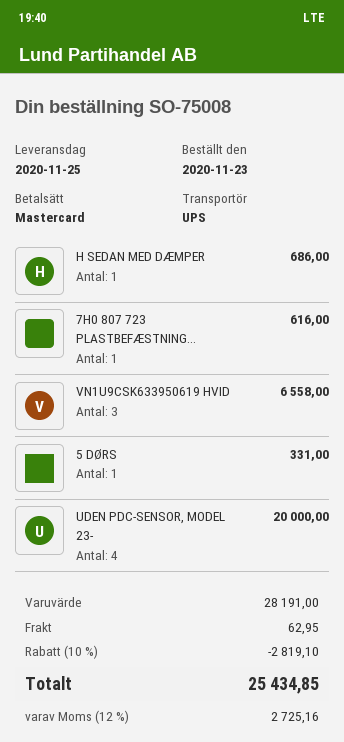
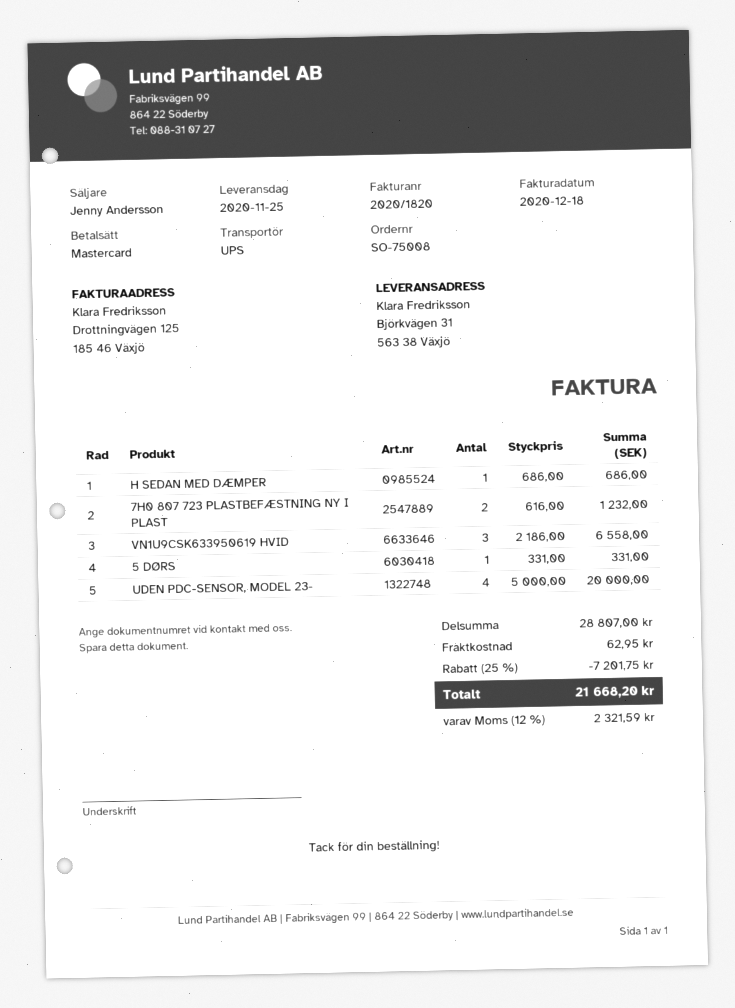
7H0 807 723 PLASTBEFÆSTNING...: 1 for 616.00 -> 2 for 1232.00
subtotal: 28191.00 -> 28807.00
discount: 10% = 2819.10 -> 25% = 7201.75
tax: 12% = 2725.16 -> 12% = 2321.59
total: 25434.85 -> 21668.20

